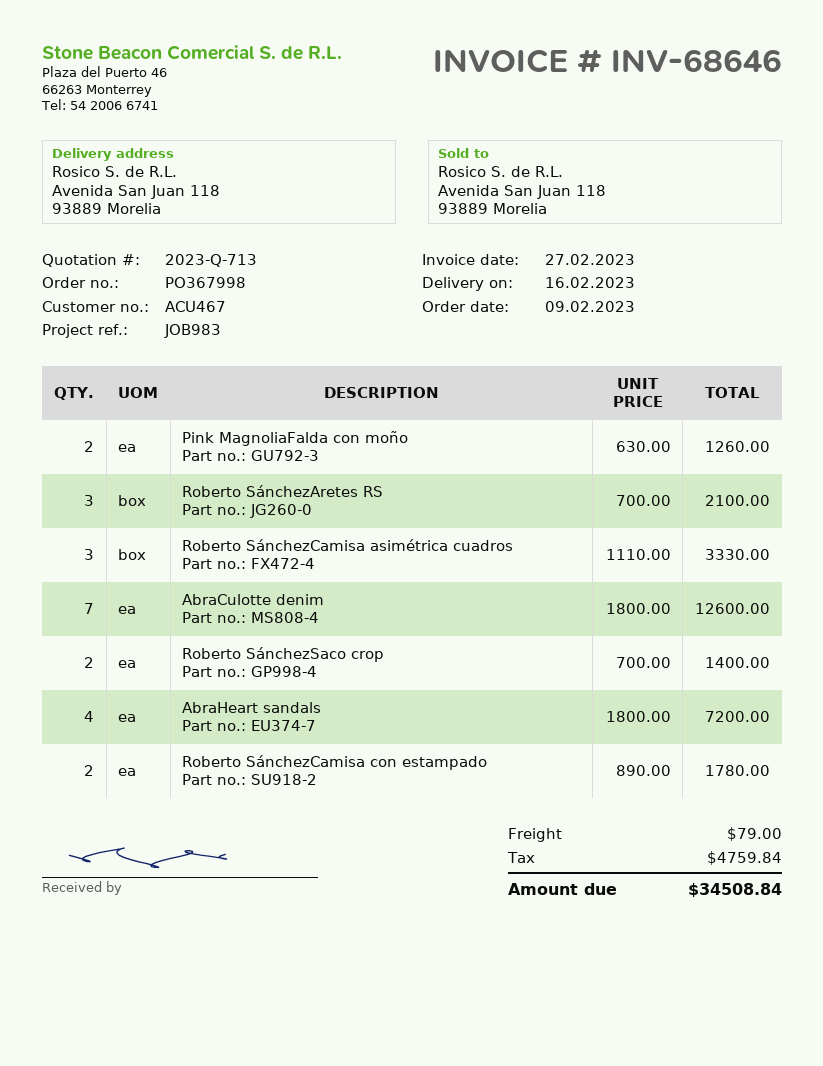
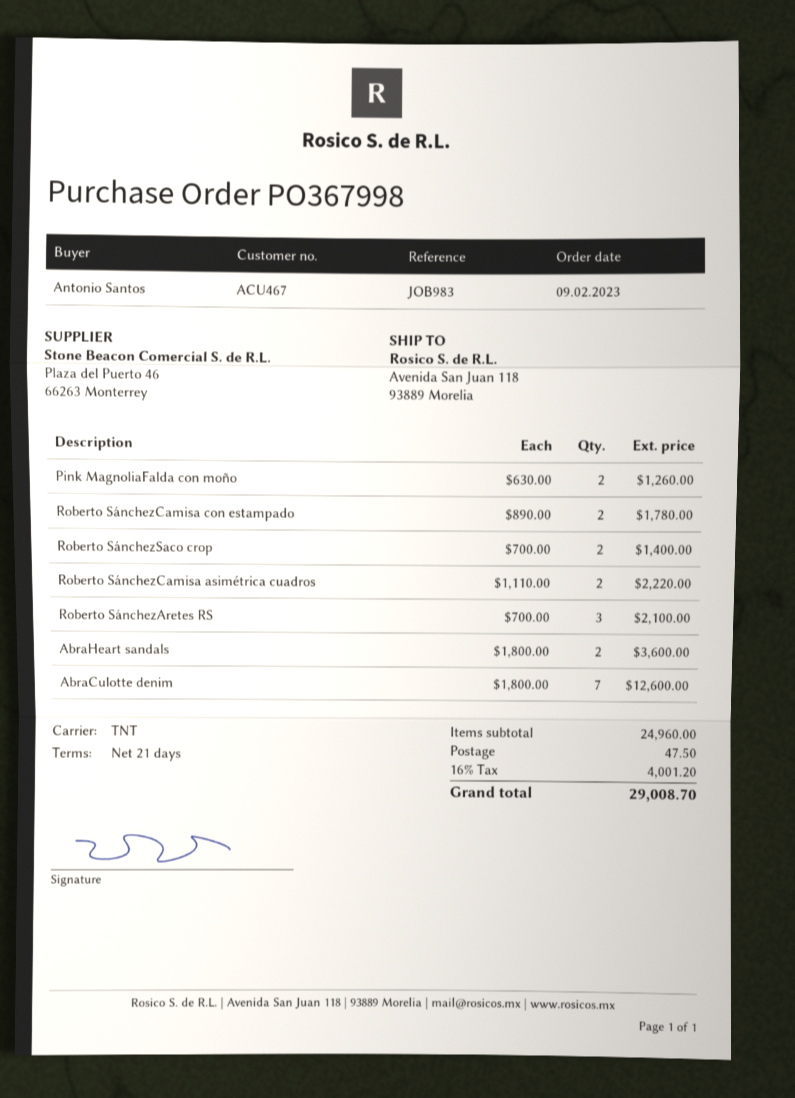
Roberto SánchezCamisa asimétrica cuadros: 3 x 1110.00 = 3330.00 -> 2 x 1110.00 = 2220.00
AbraHeart sandals: 4 x 1800.00 = 7200.00 -> 2 x 1800.00 = 3600.00
shipping: 79.00 -> 47.50
tax: 4759.84 -> 4001.20
total: 34508.84 -> 29008.70

